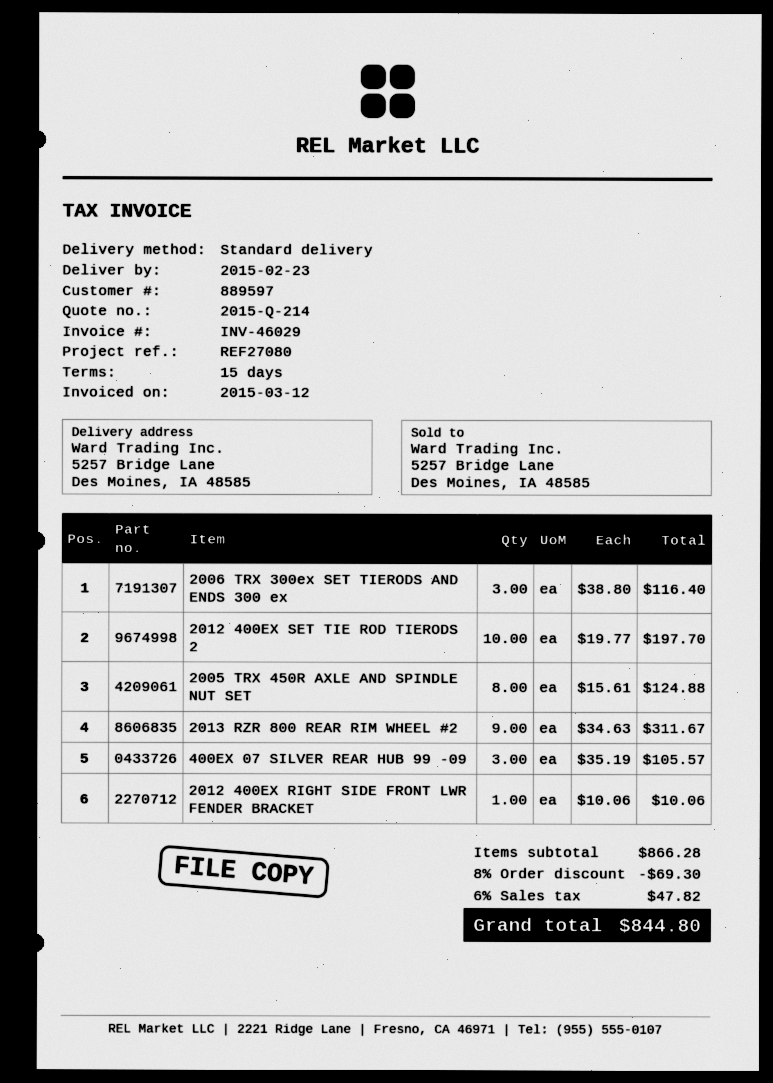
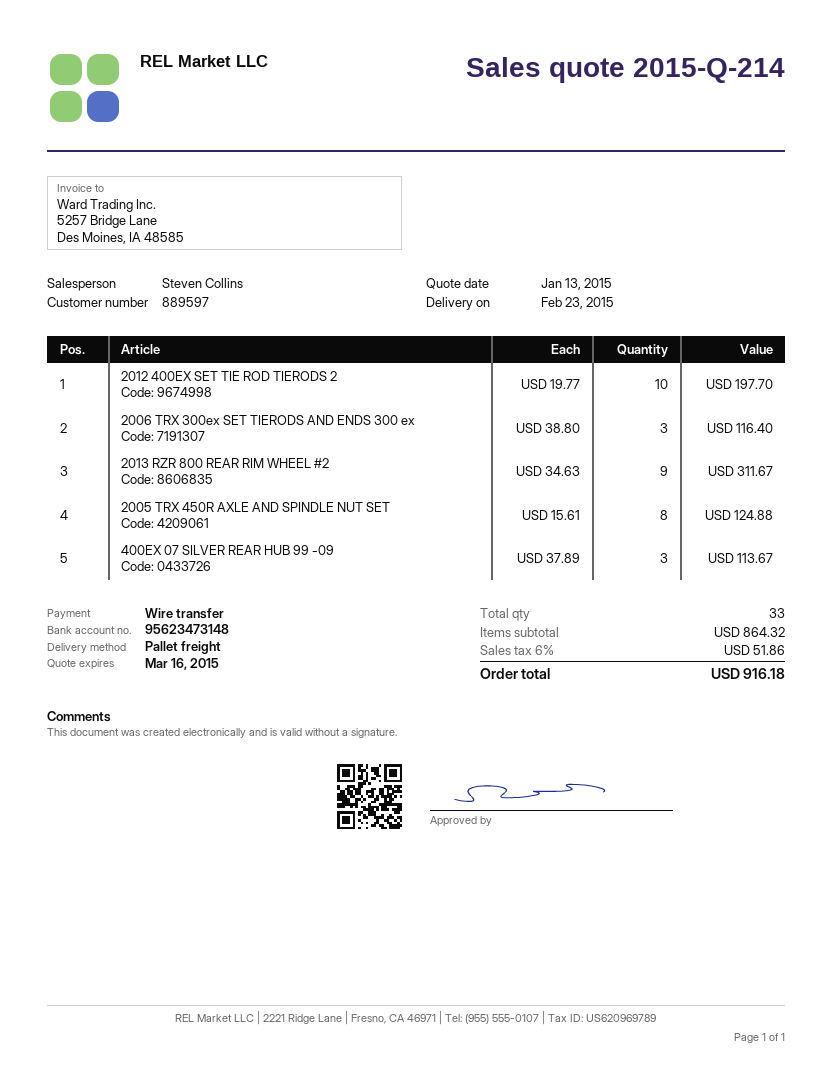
shipping method: standard -> pallet freight
400EX 07 SILVER REAR HUB 99 -09: 3 x 35.19 = 105.57 -> 3 x 37.89 = 113.67
2012 400EX RIGHT SIDE FRONT LWR FENDER BRACKET: 1 x 10.06 = 10.06 -> none
subtotal: 866.28 -> 864.32
discount: 8% = 69.30 -> none
tax: 6% = 47.82 -> 6% = 51.86
total: 844.80 -> 916.18

